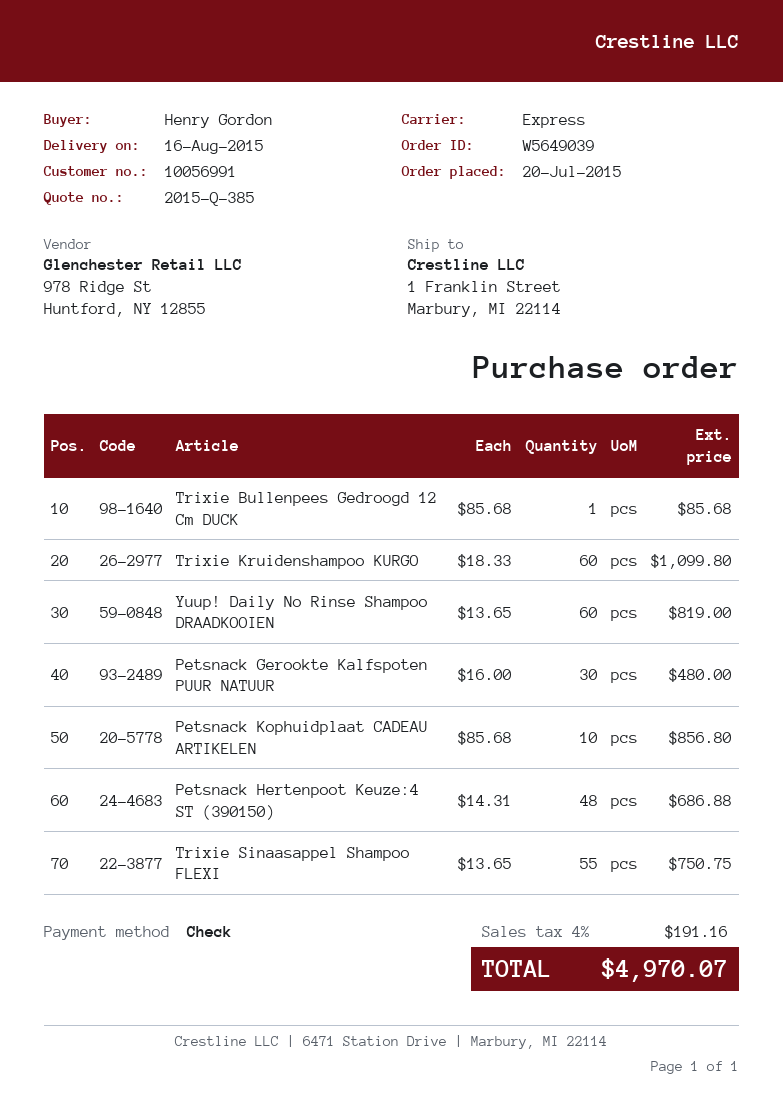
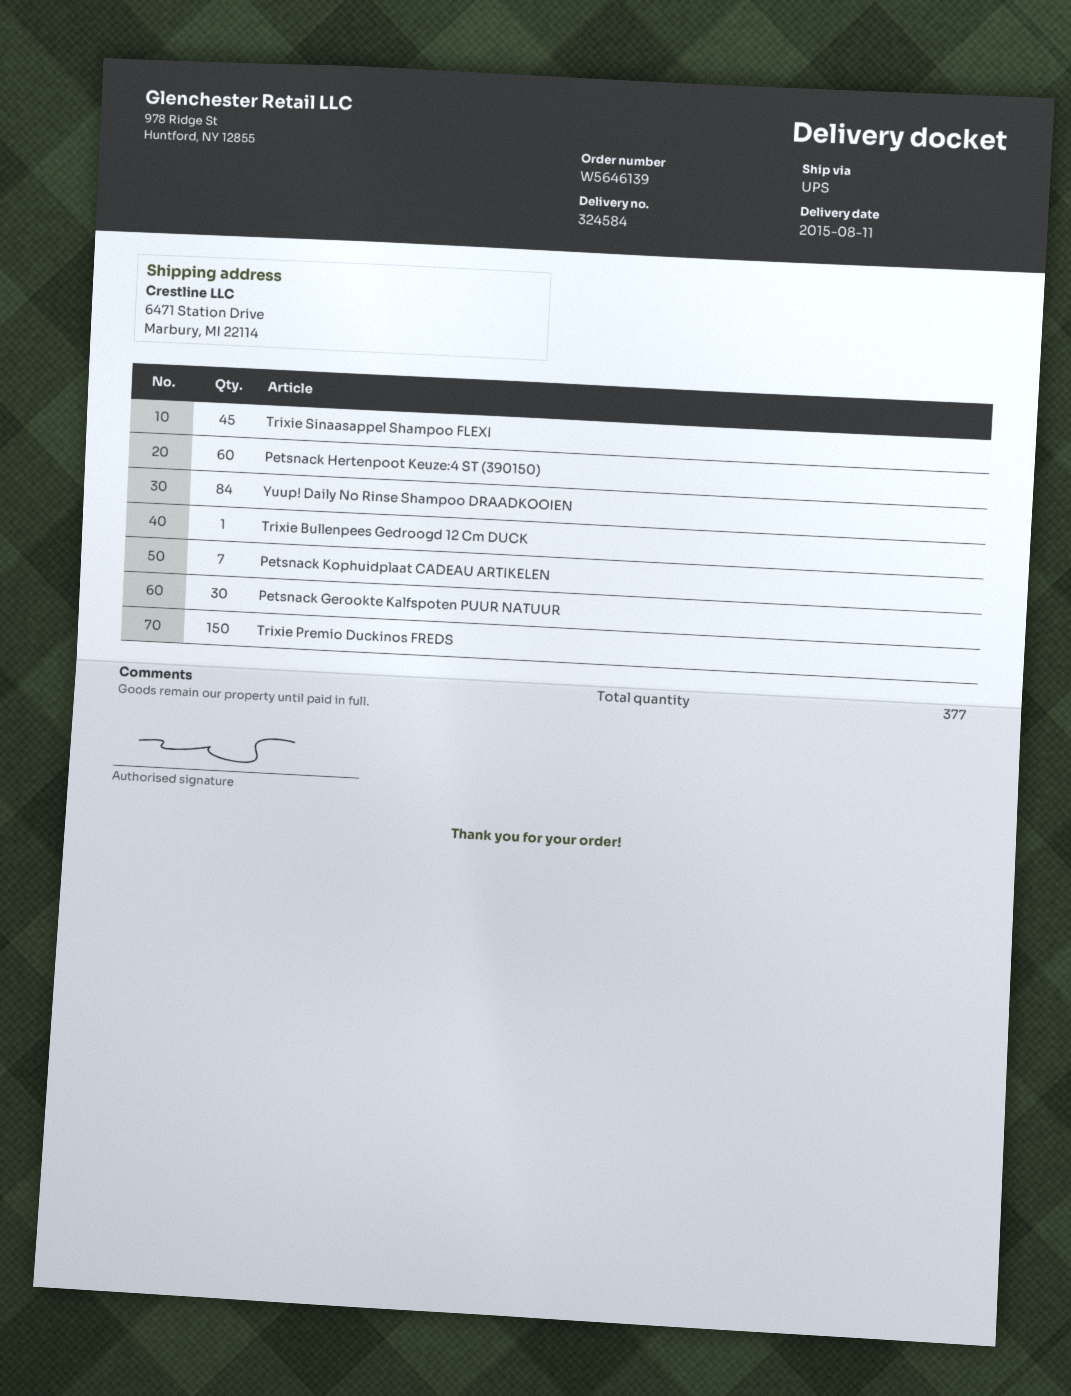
order number: W5649039 -> W5646139
delivery date: 2015-08-16 -> 2015-08-11
shipping method: express -> UPS
ship to: 1 Franklin Street, Marbury, MI 22114 -> 6471 Station Drive, Marbury, MI 22114
Trixie Kruidenshampoo KURGO: 60 -> none
Yuup! Daily No Rinse Shampoo DRAADKOOIEN: 60 -> 84
Petsnack Kophuidplaat CADEAU ARTIKELEN: 10 -> 7
Petsnack Hertenpoot Keuze:4 ST (390150): 48 -> 60
Trixie Sinaasappel Shampoo FLEXI: 55 -> 45
Trixie Premio Duckinos FREDS: none -> 150

